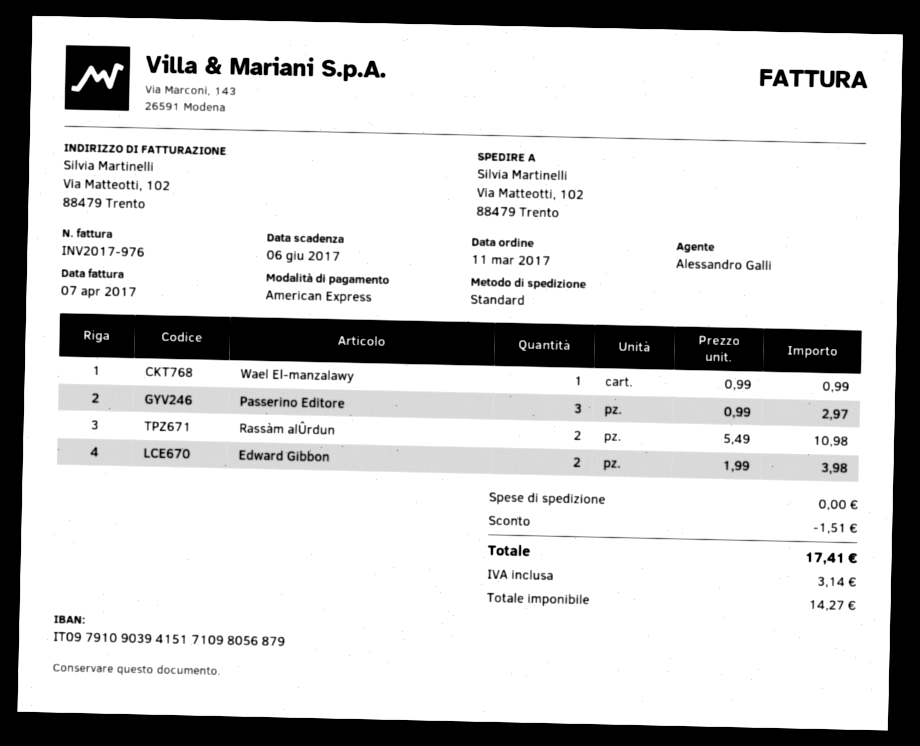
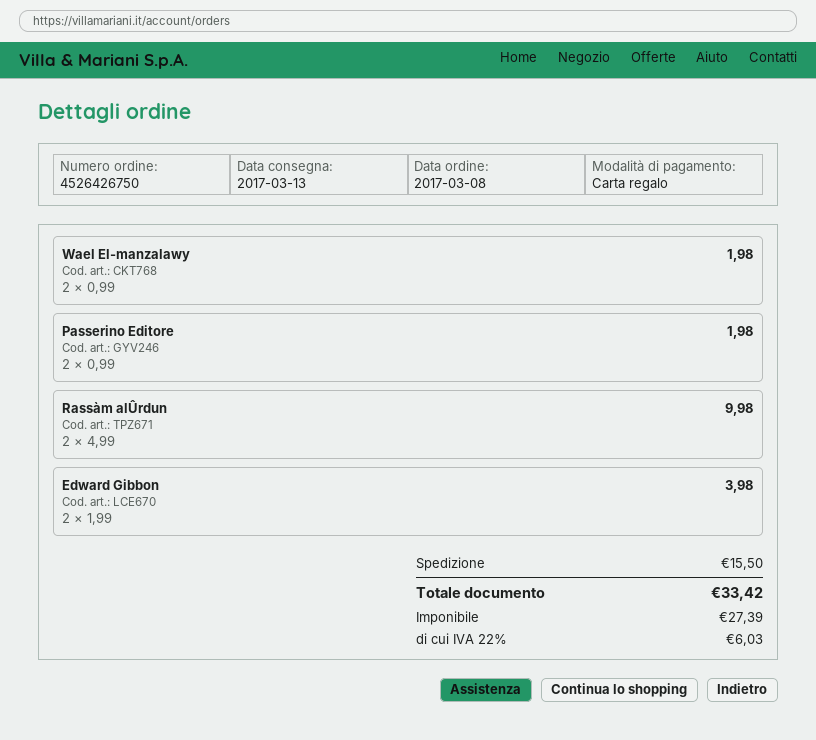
order date: 2017-03-11 -> 2017-03-08
payment method: American Express -> gift card
Wael El-manzalawy: 1 x 0.99 = 0.99 -> 2 x 0.99 = 1.98
Passerino Editore: 3 x 0.99 = 2.97 -> 2 x 0.99 = 1.98
Rassàm alÛrdun: 2 x 5.49 = 10.98 -> 2 x 4.99 = 9.98
discount: 1.51 -> none
shipping: 0.00 -> 15.50
net: 14.27 -> 27.39
tax: 3.14 -> 6.03
total: 17.41 -> 33.42

